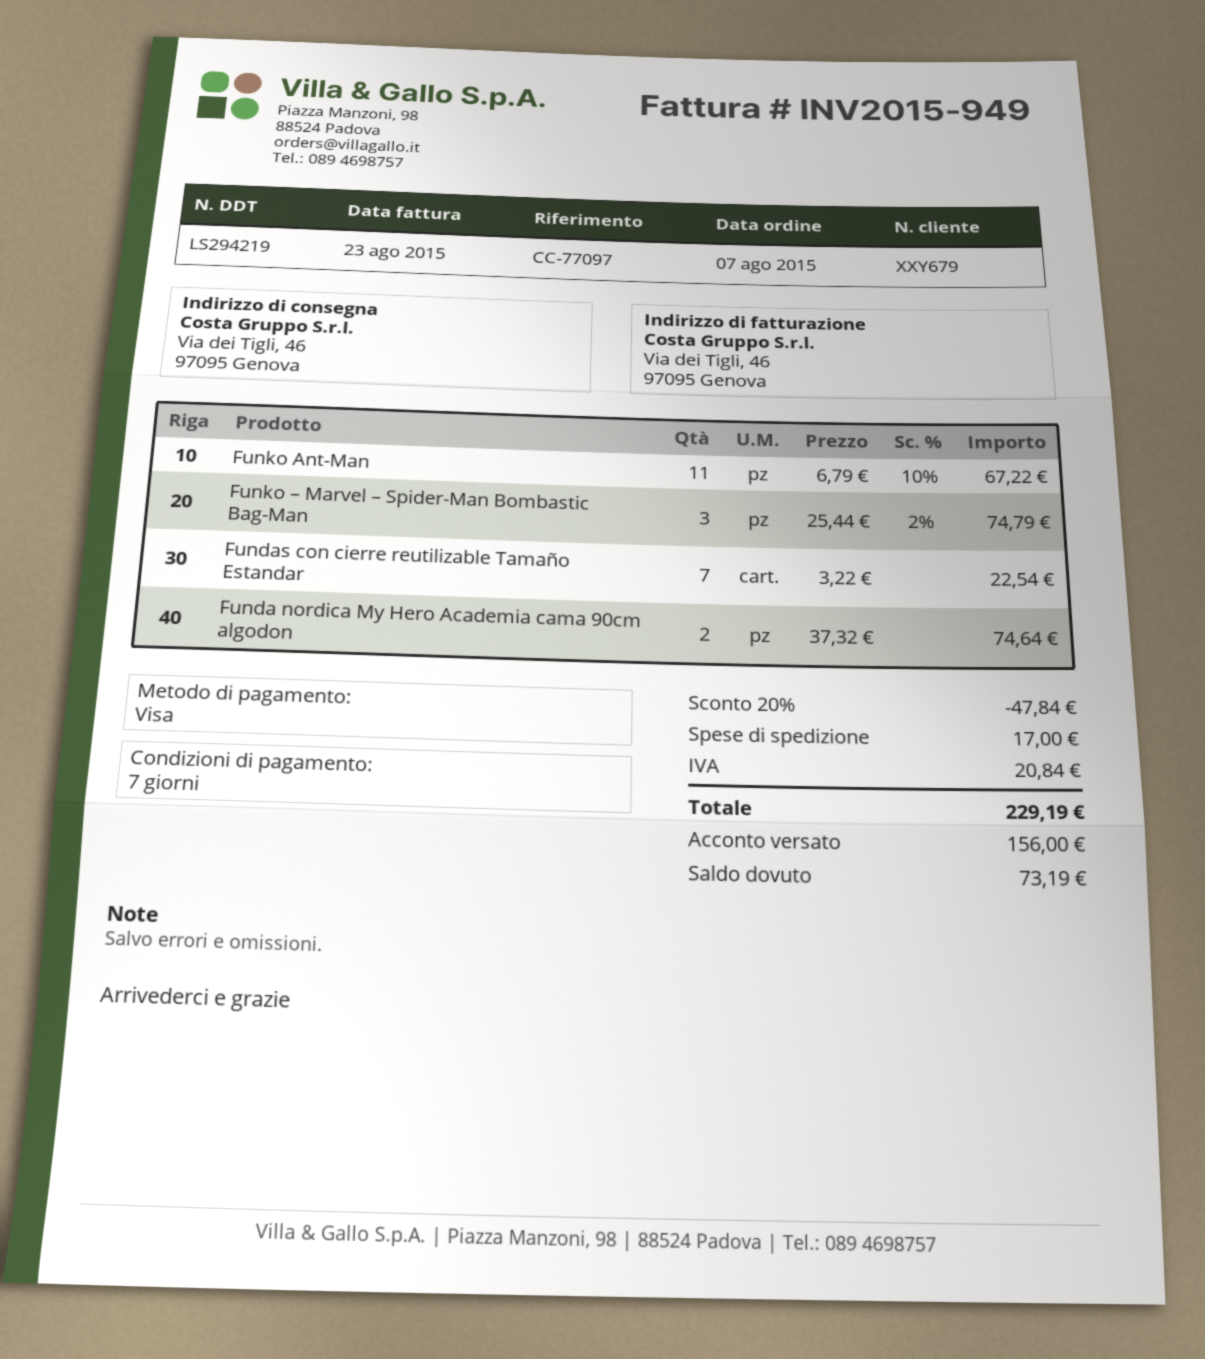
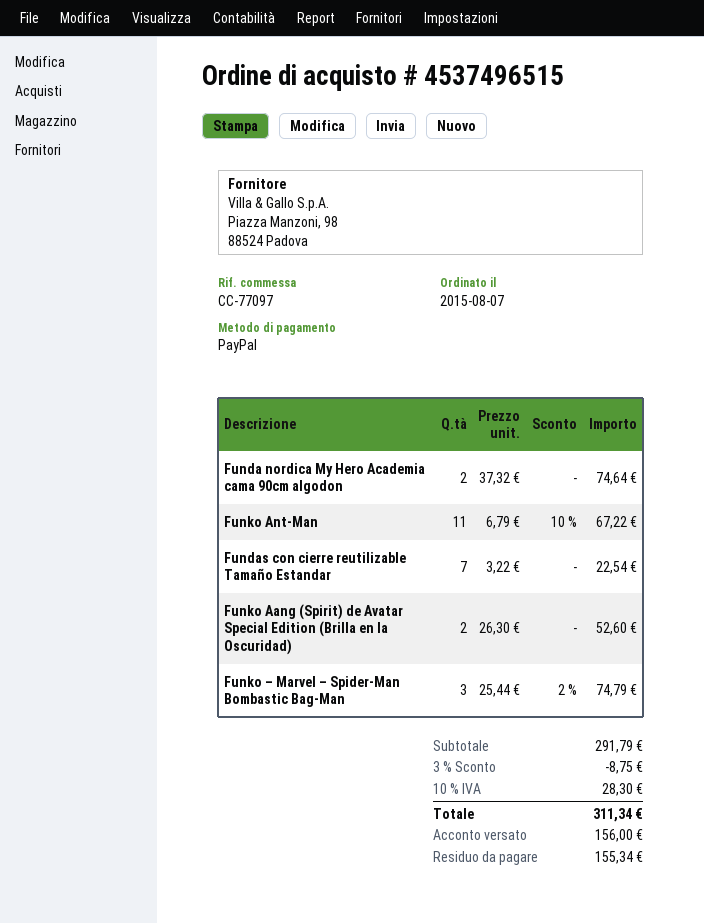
payment method: Visa -> PayPal
Funko Aang (Spirit) de Avatar Special Edition (Brilla en la Oscuridad): none -> 2 x 26.30 = 52.60
discount: 20% = 47.84 -> 3% = 8.75
shipping: 17.00 -> none
tax: 20.84 -> 28.30
total: 229.19 -> 311.34
balance: 73.19 -> 155.34

